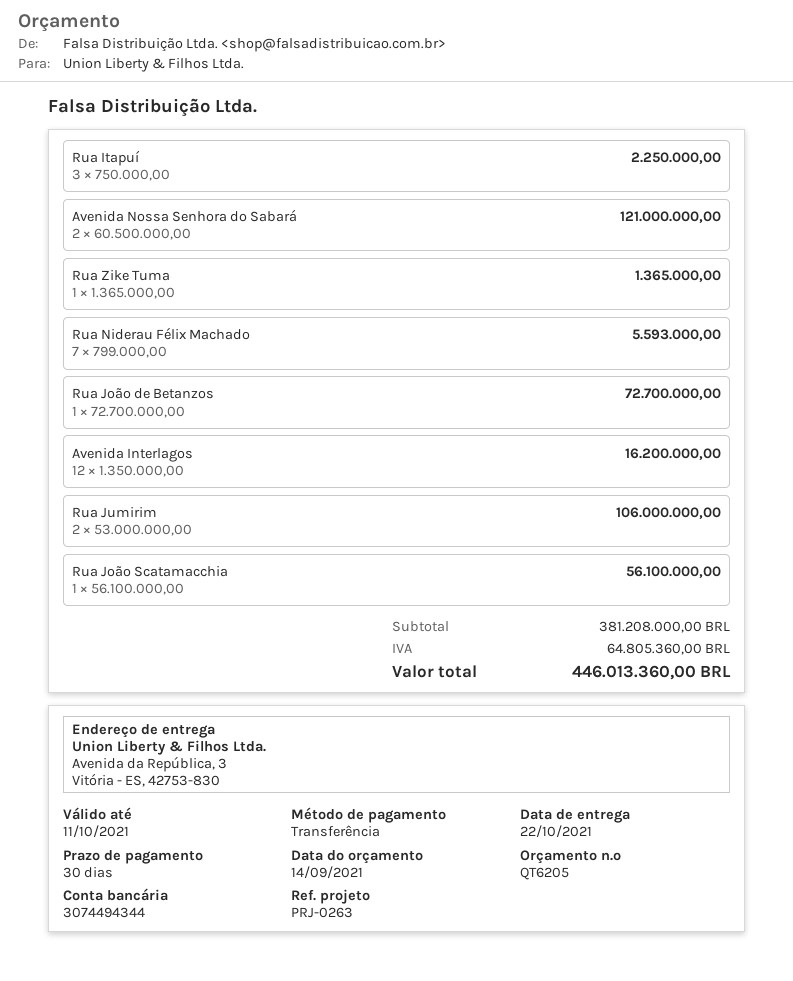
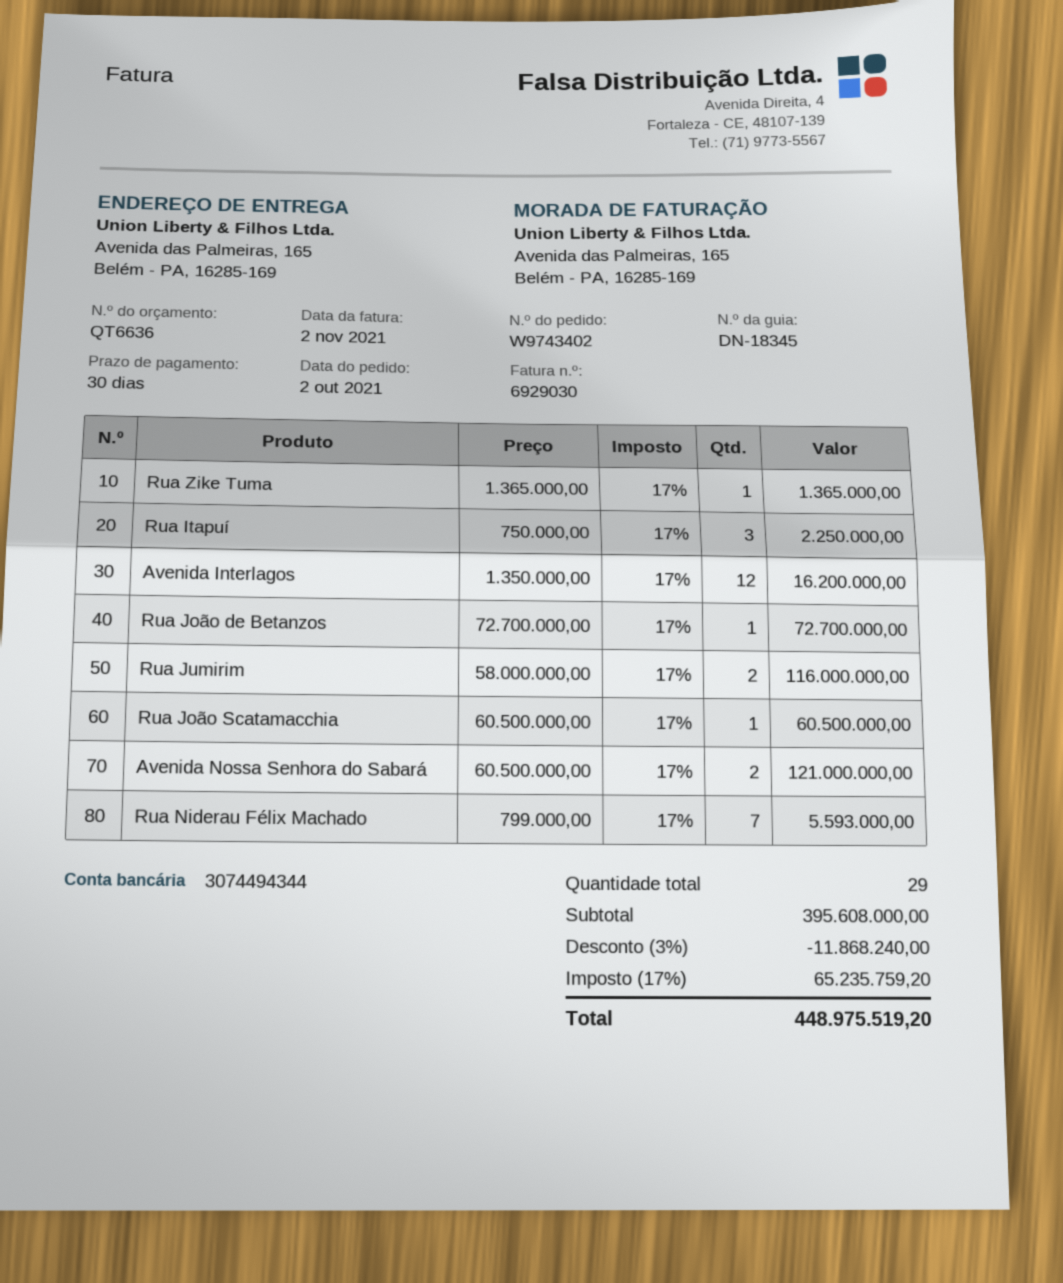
quote number: QT6205 -> QT6636
ship to: Avenida da República, 3, Vitória - ES, 42753-830 -> Avenida das Palmeiras, 165, Belém - PA, 16285-169
Rua Jumirim: 2 x 53000000.00 = 106000000.00 -> 2 x 58000000.00 = 116000000.00
Rua João Scatamacchia: 1 x 56100000.00 = 56100000.00 -> 1 x 60500000.00 = 60500000.00
subtotal: 381208000.00 -> 395608000.00
discount: none -> 3% = 11868240.00
tax: 64805360.00 -> 65235759.20
total: 446013360.00 -> 448975519.20

